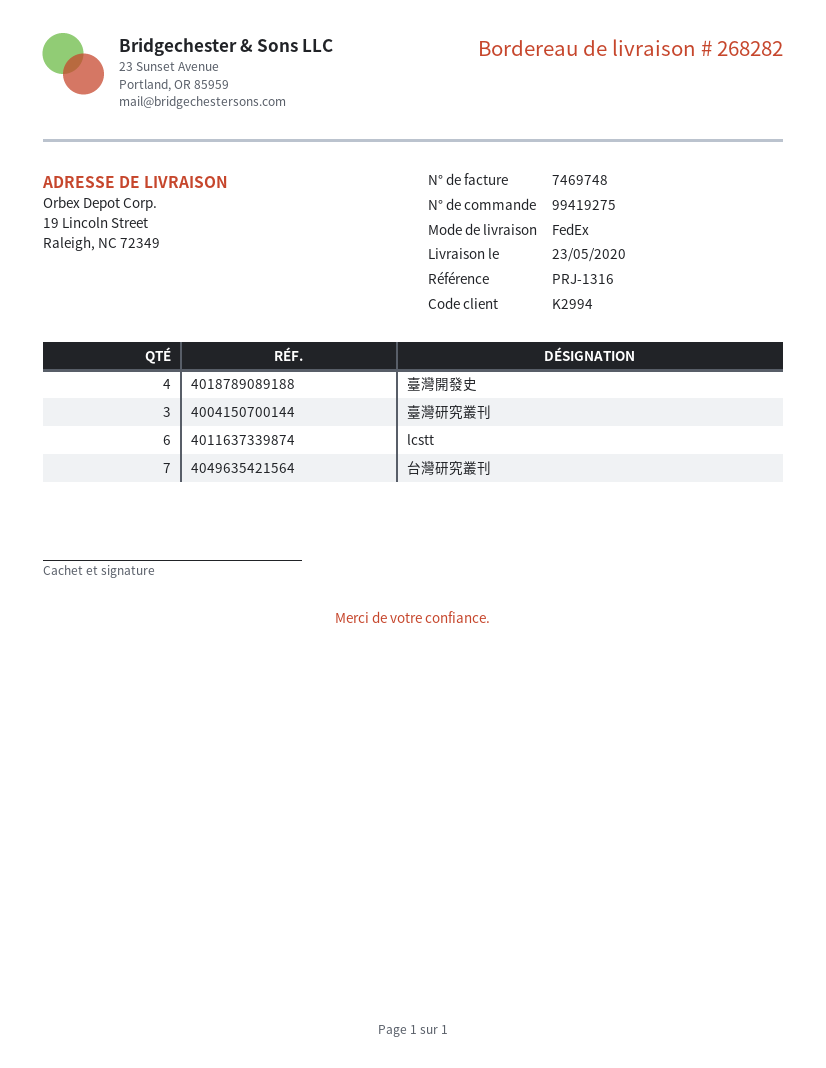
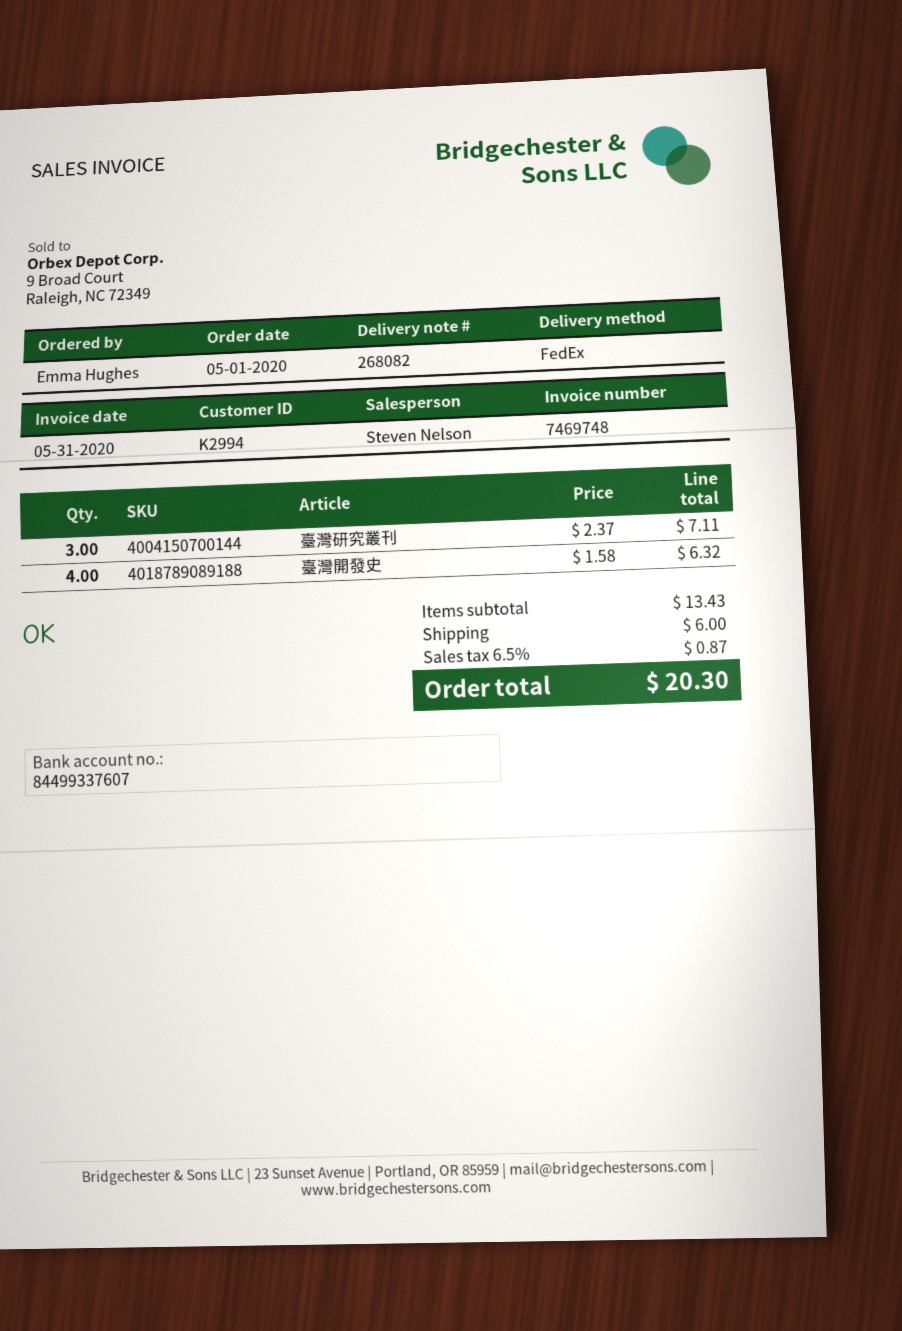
delivery note number: 268282 -> 268082
lcstt: 6 -> none
台灣研究叢刊: 7 -> none

